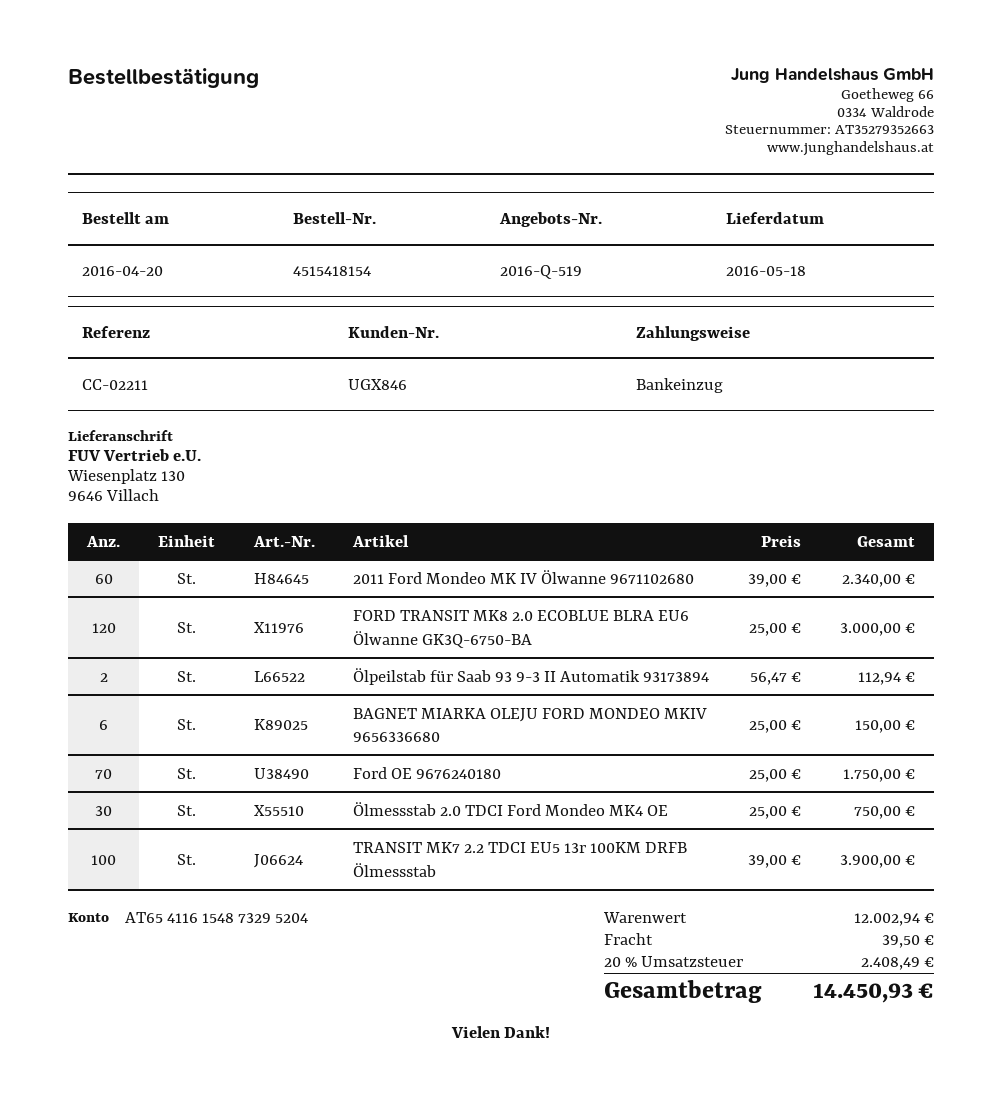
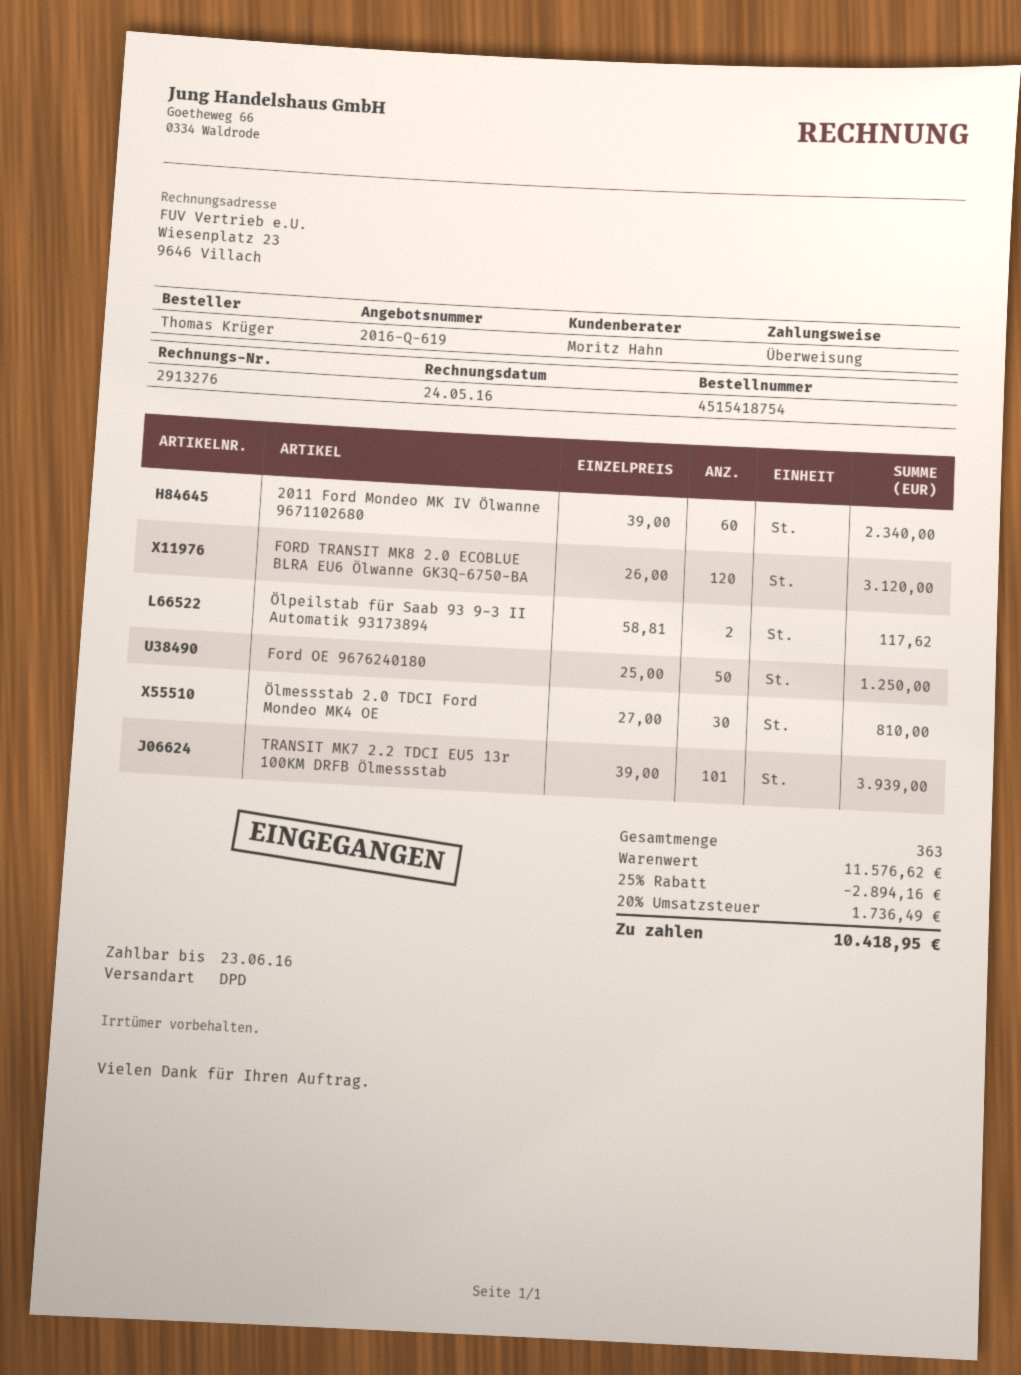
quote number: 2016-Q-519 -> 2016-Q-619
order number: 4515418154 -> 4515418754
payment method: direct debit -> bank transfer
FORD TRANSIT MK8 2.0 ECOBLUE BLRA EU6 Ölwanne GK3Q-6750-BA: 120 x 25.00 = 3000.00 -> 120 x 26.00 = 3120.00
Ölpeilstab für Saab 93 9-3 II Automatik 93173894: 2 x 56.47 = 112.94 -> 2 x 58.81 = 117.62
BAGNET MIARKA OLEJU FORD MONDEO MKIV 9656336680: 6 x 25.00 = 150.00 -> none
Ford OE 9676240180: 70 x 25.00 = 1750.00 -> 50 x 25.00 = 1250.00
Ölmessstab 2.0 TDCI Ford Mondeo MK4 OE: 30 x 25.00 = 750.00 -> 30 x 27.00 = 810.00
TRANSIT MK7 2.2 TDCI EU5 13r 100KM DRFB Ölmessstab: 100 x 39.00 = 3900.00 -> 101 x 39.00 = 3939.00
subtotal: 12002.94 -> 11576.62
discount: none -> 25% = 2894.16
shipping: 39.50 -> none
tax: 20% = 2408.49 -> 20% = 1736.49
total: 14450.93 -> 10418.95

